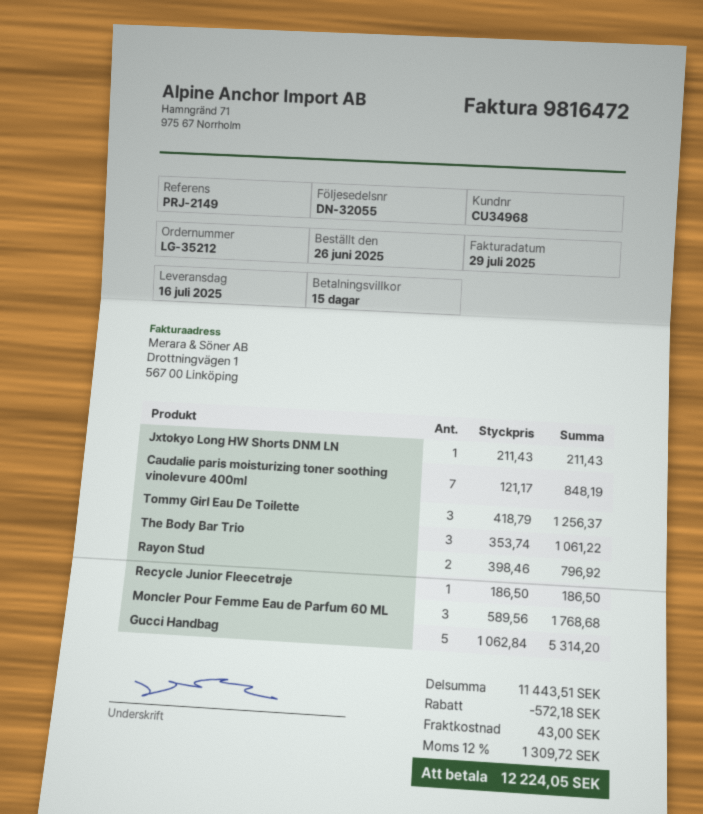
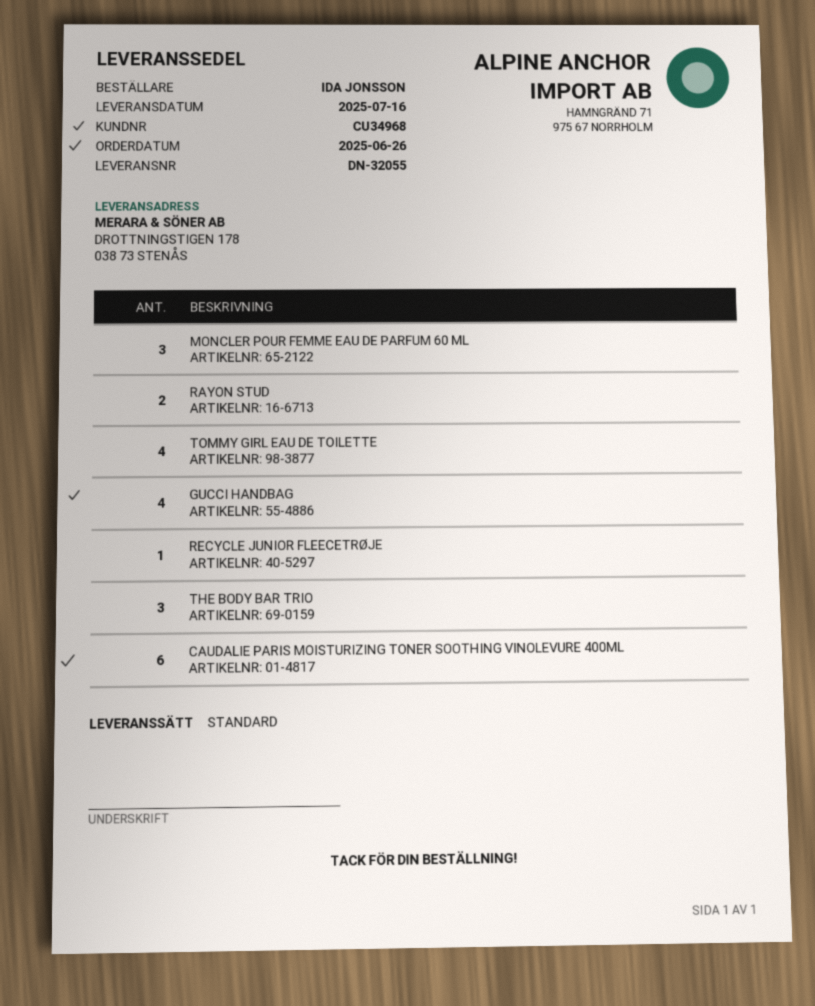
Jxtokyo Long HW Shorts DNM LN: 1 -> none
Caudalie paris moisturizing toner soothing vinolevure 400ml: 7 -> 6
Tommy Girl Eau De Toilette: 3 -> 4
Gucci Handbag: 5 -> 4

